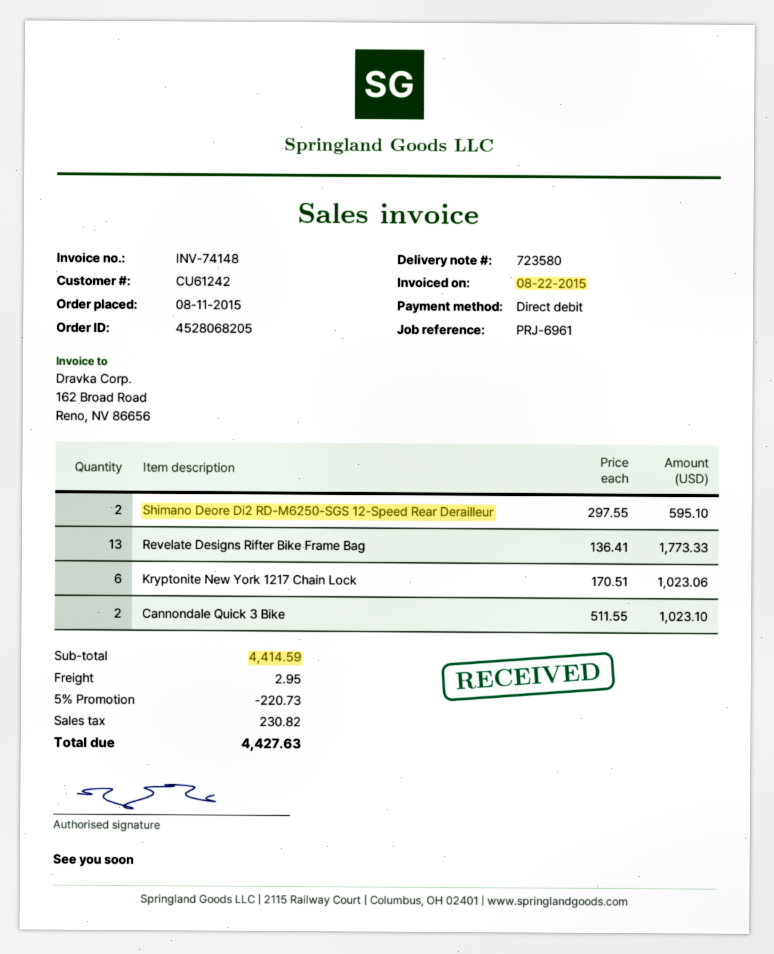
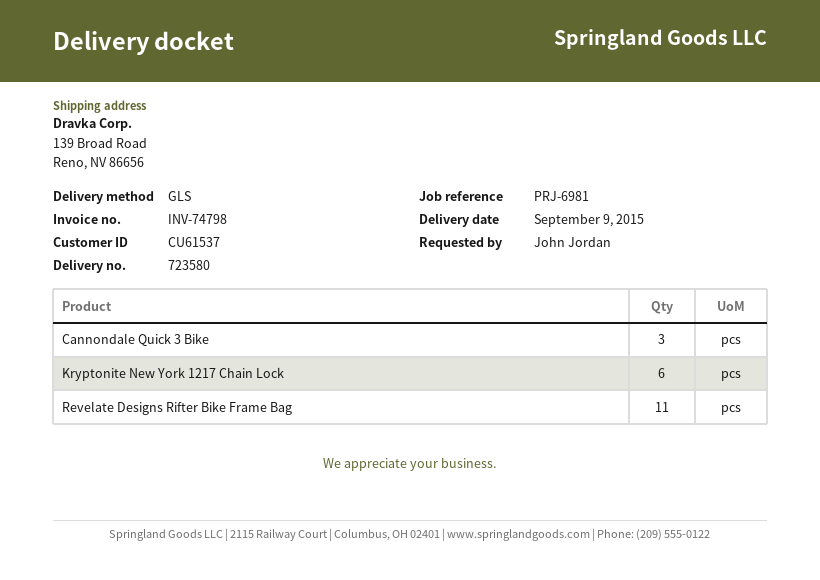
invoice number: INV-74148 -> INV-74798
customer number: CU61242 -> CU61537
reference: PRJ-6961 -> PRJ-6981
Shimano Deore Di2 RD-M6250-SGS 12-Speed Rear Derailleur: 2 -> none
Revelate Designs Rifter Bike Frame Bag: 13 -> 11
Cannondale Quick 3 Bike: 2 -> 3

